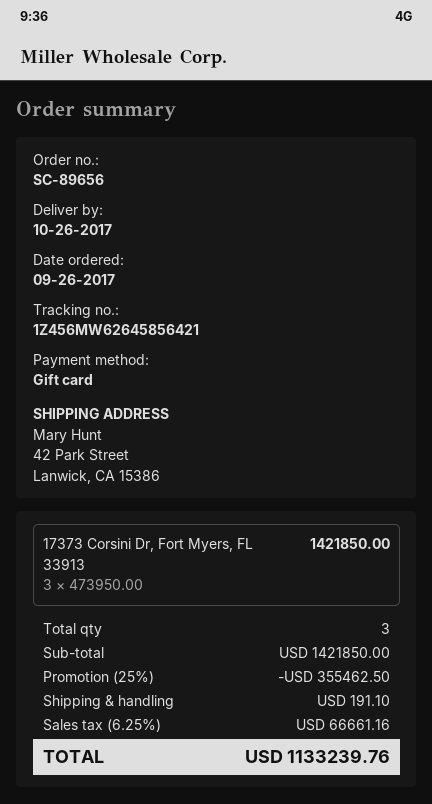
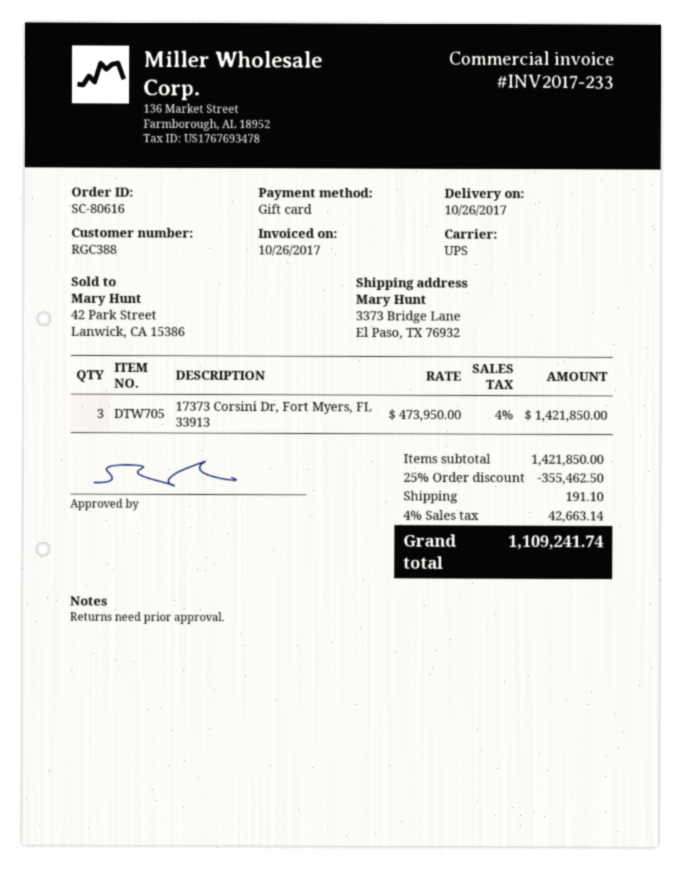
order number: SC-89656 -> SC-80616
ship to: 42 Park Street, Lanwick, CA 15386 -> 3373 Bridge Lane, El Paso, TX 76932
tax: 6.25% = 66661.16 -> 4% = 42663.14
total: 1133239.76 -> 1109241.74

